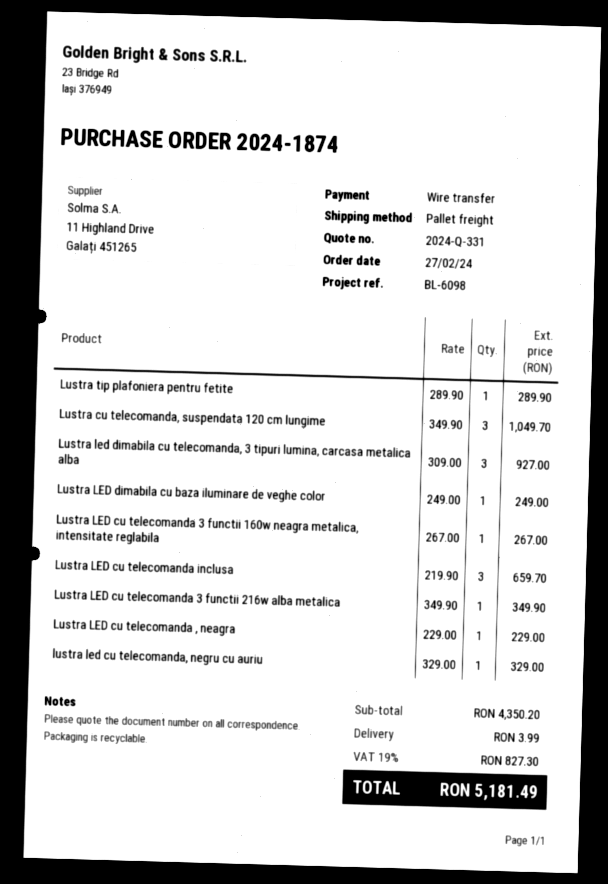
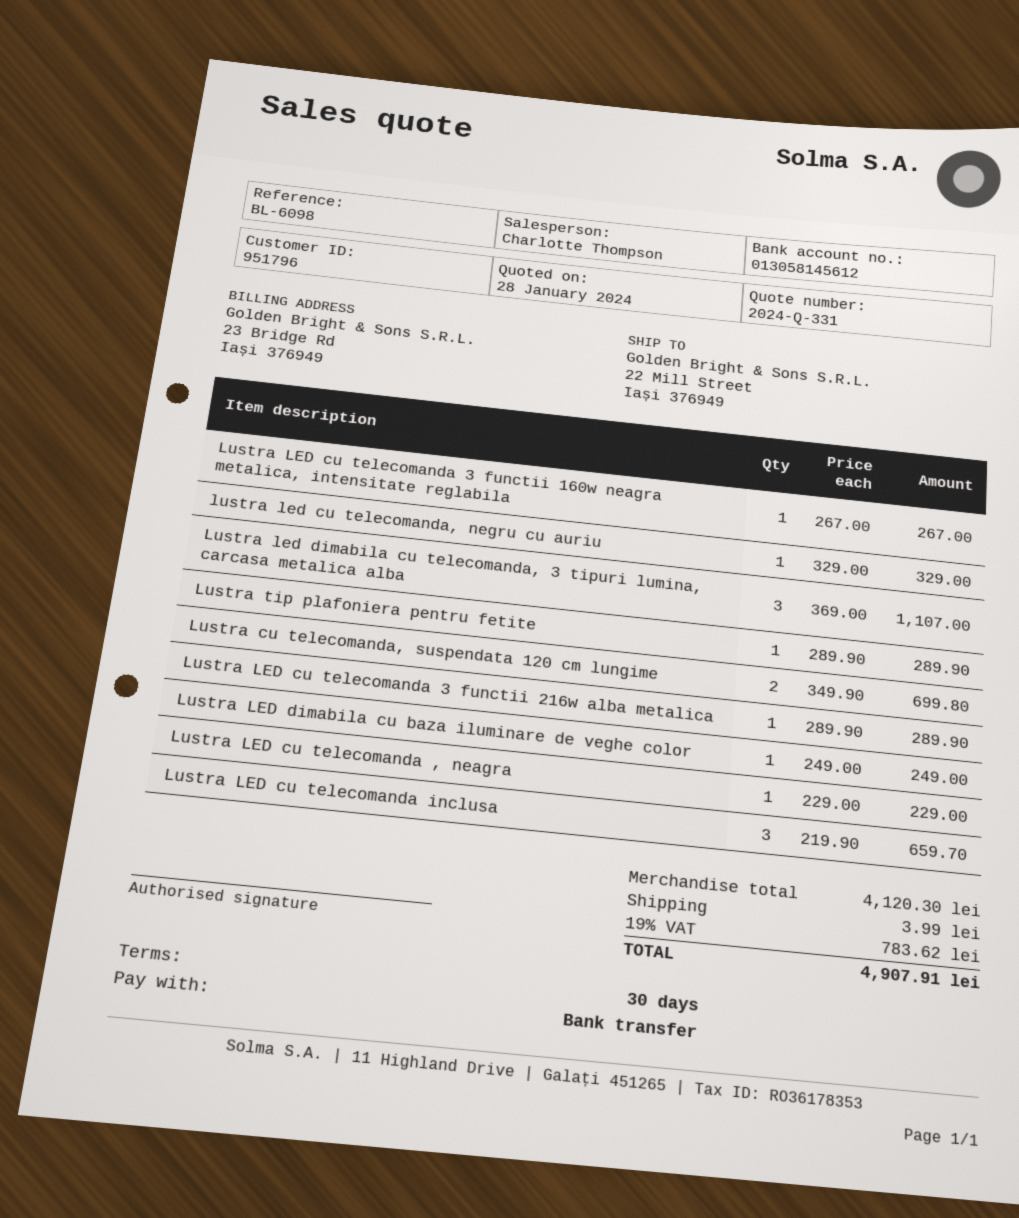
Lustra cu telecomanda, suspendata 120 cm lungime: 3 x 349.90 = 1049.70 -> 2 x 349.90 = 699.80
Lustra led dimabila cu telecomanda, 3 tipuri lumina, carcasa metalica alba: 3 x 309.00 = 927.00 -> 3 x 369.00 = 1107.00
Lustra LED cu telecomanda 3 functii 216w alba metalica: 1 x 349.90 = 349.90 -> 1 x 289.90 = 289.90
subtotal: 4350.20 -> 4120.30
tax: 19% = 827.30 -> 19% = 783.62
total: 5181.49 -> 4907.91

